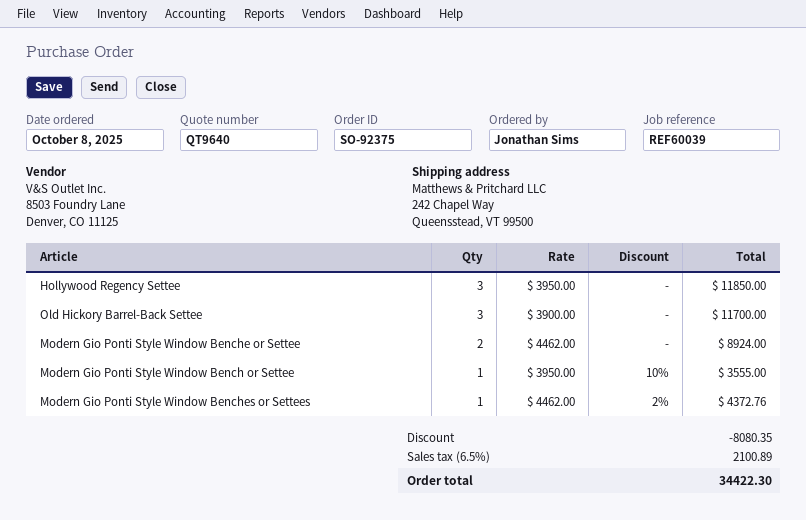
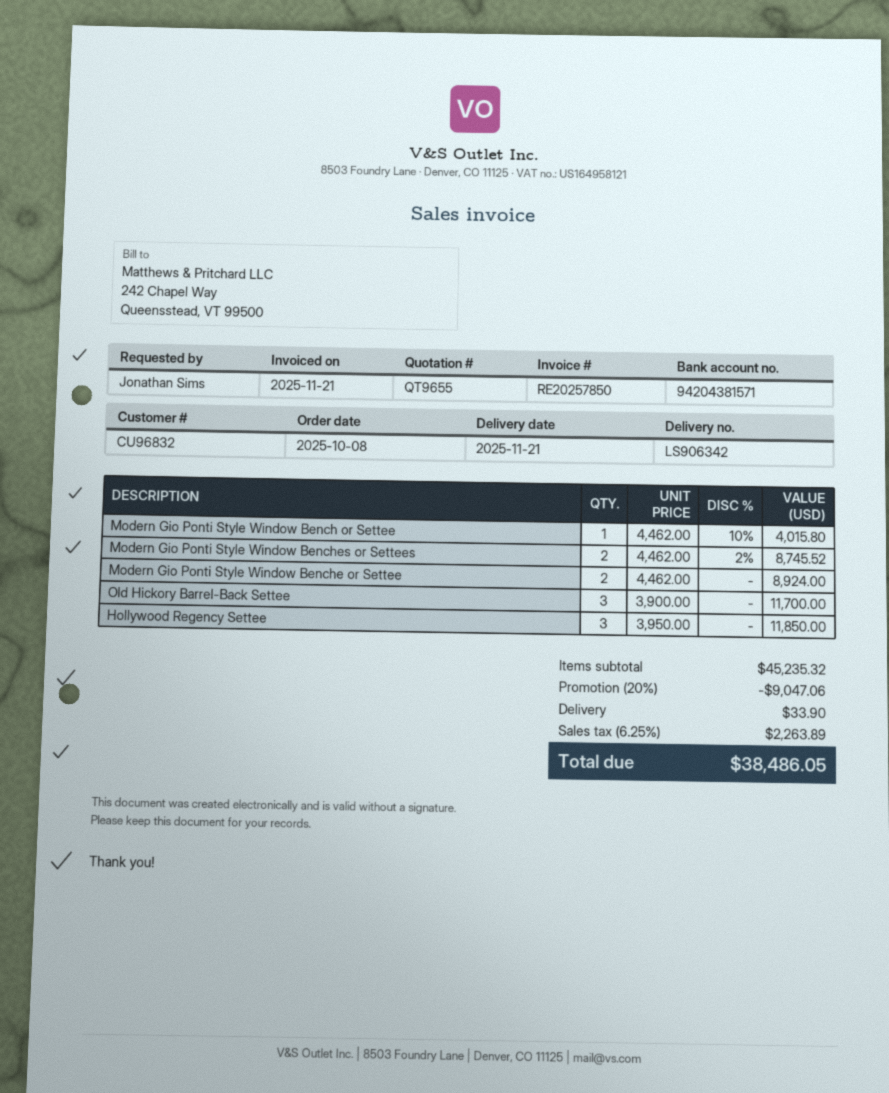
quote number: QT9640 -> QT9655
Modern Gio Ponti Style Window Bench or Settee: 1 x 3950.00 - 10% = 3555.00 -> 1 x 4462.00 - 10% = 4015.80
Modern Gio Ponti Style Window Benches or Settees: 1 x 4462.00 - 2% = 4372.76 -> 2 x 4462.00 - 2% = 8745.52
discount: 8080.35 -> 9047.06
shipping: none -> 33.90
tax: 6.5% = 2100.89 -> 6.25% = 2263.89
total: 34422.30 -> 38486.05

